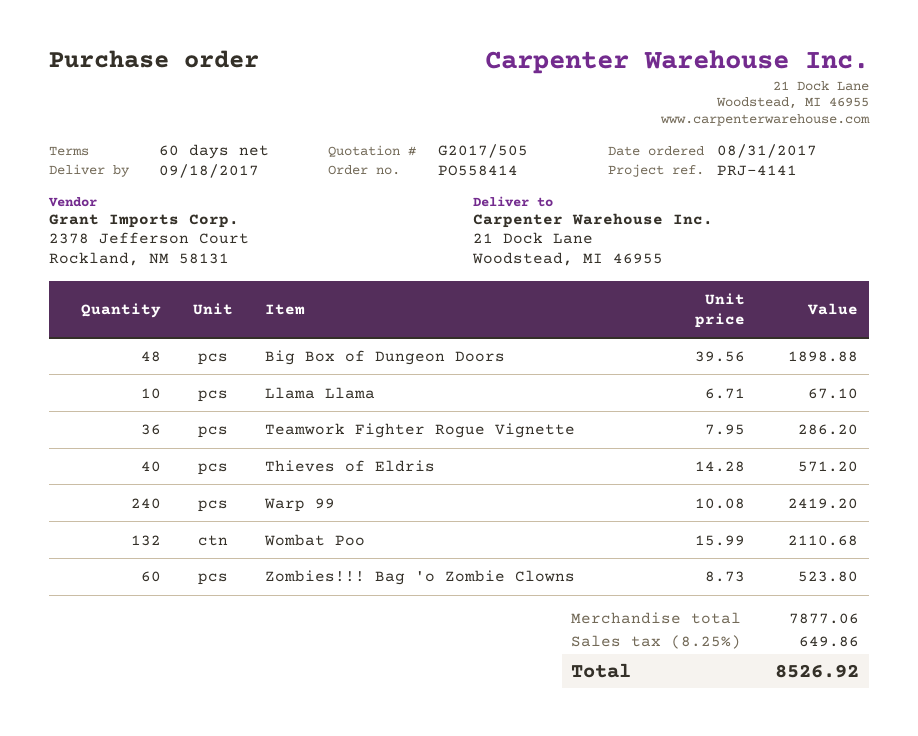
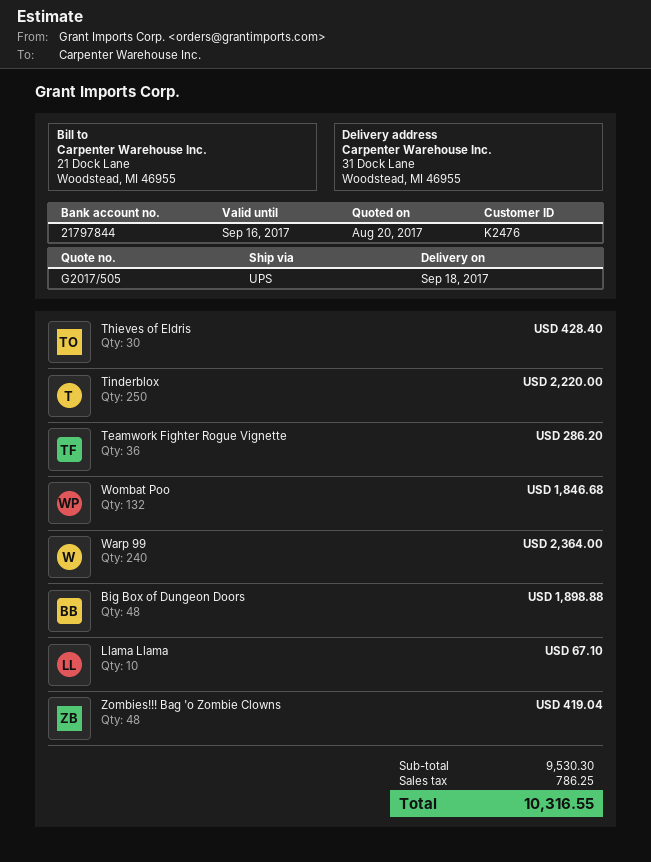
ship to: 21 Dock Lane, Woodstead, MI 46955 -> 31 Dock Lane, Woodstead, MI 46955
Thieves of Eldris: 40 for 571.20 -> 30 for 428.40
Warp 99: 240 for 2419.20 -> 240 for 2364.00
Wombat Poo: 132 for 2110.68 -> 132 for 1846.68
Zombies!!! Bag 'o Zombie Clowns: 60 for 523.80 -> 48 for 419.04
Tinderblox: none -> 250 for 2220.00
subtotal: 7877.06 -> 9530.30
tax: 649.86 -> 786.25
total: 8526.92 -> 10316.55

